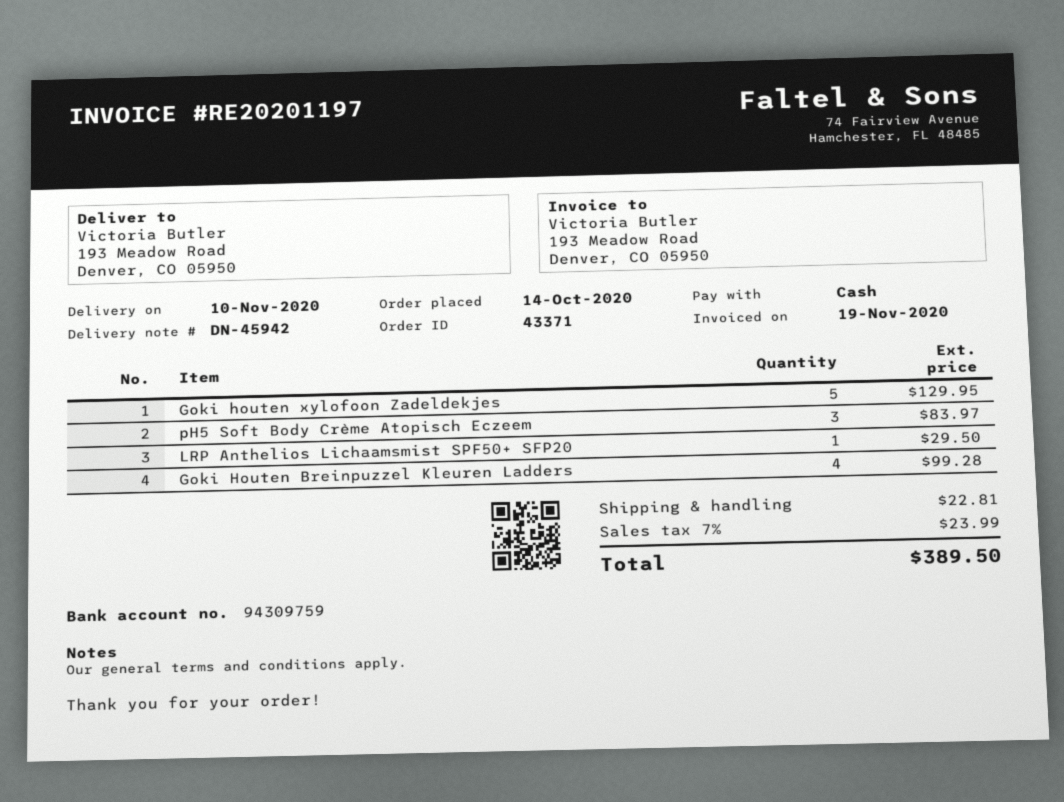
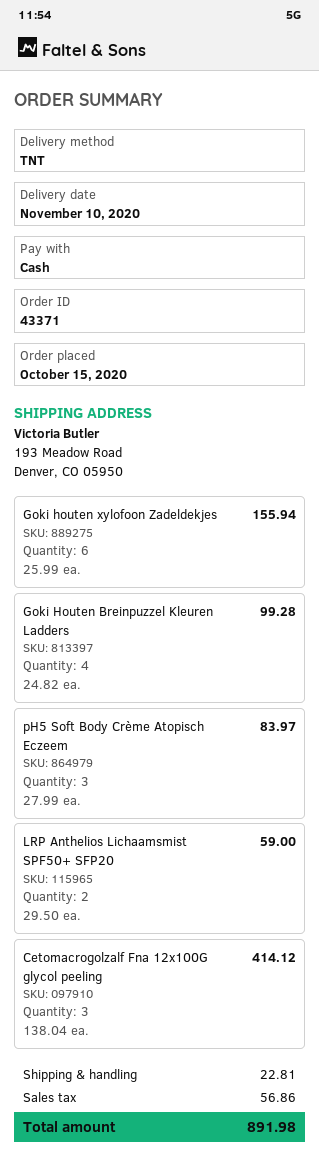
order date: 2020-10-14 -> 2020-10-15
Goki houten xylofoon Zadeldekjes: 5 for 129.95 -> 6 for 155.94
LRP Anthelios Lichaamsmist SPF50+ SFP20: 1 for 29.50 -> 2 for 59.00
Cetomacrogolzalf Fna 12x100G glycol peeling: none -> 3 for 414.12
tax: 23.99 -> 56.86
total: 389.50 -> 891.98

